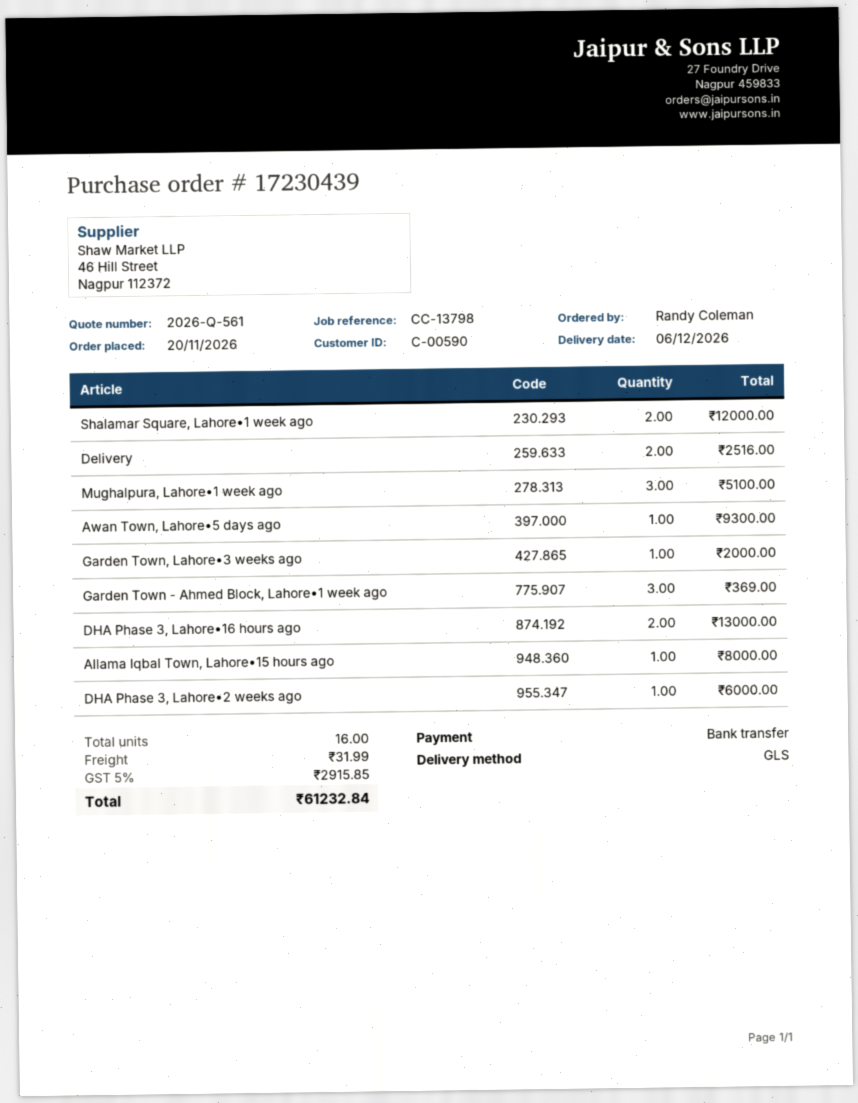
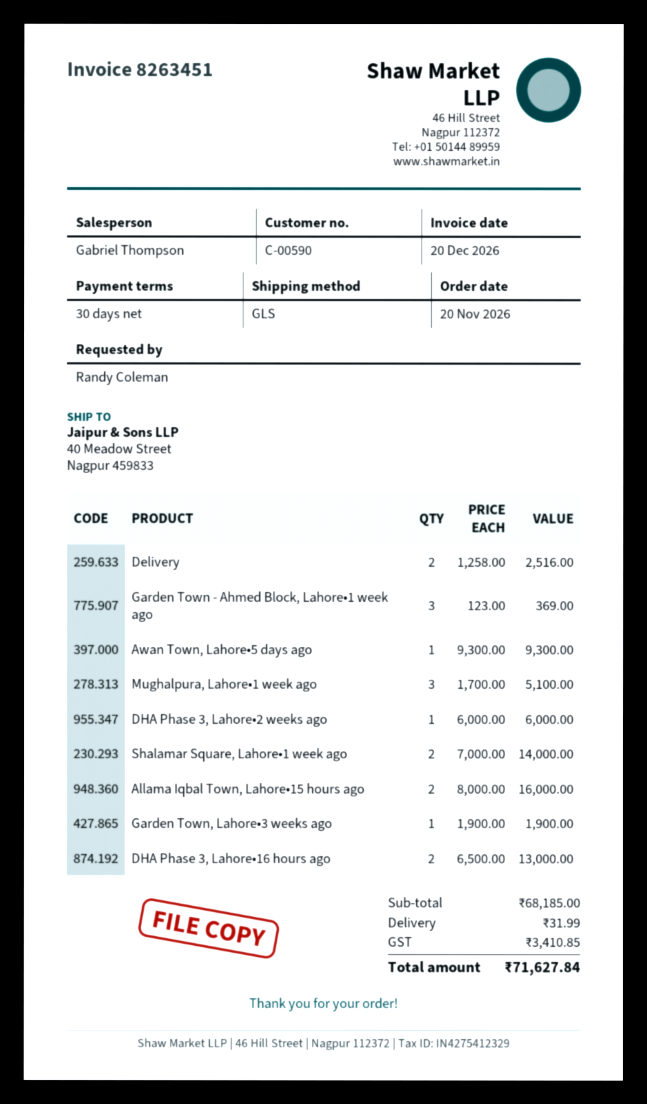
Shalamar Square, Lahore•1 week ago: 2 for 12000.00 -> 2 for 14000.00
Garden Town, Lahore•3 weeks ago: 1 for 2000.00 -> 1 for 1900.00
Allama Iqbal Town, Lahore•15 hours ago: 1 for 8000.00 -> 2 for 16000.00
tax: 2915.85 -> 3410.85
total: 61232.84 -> 71627.84

